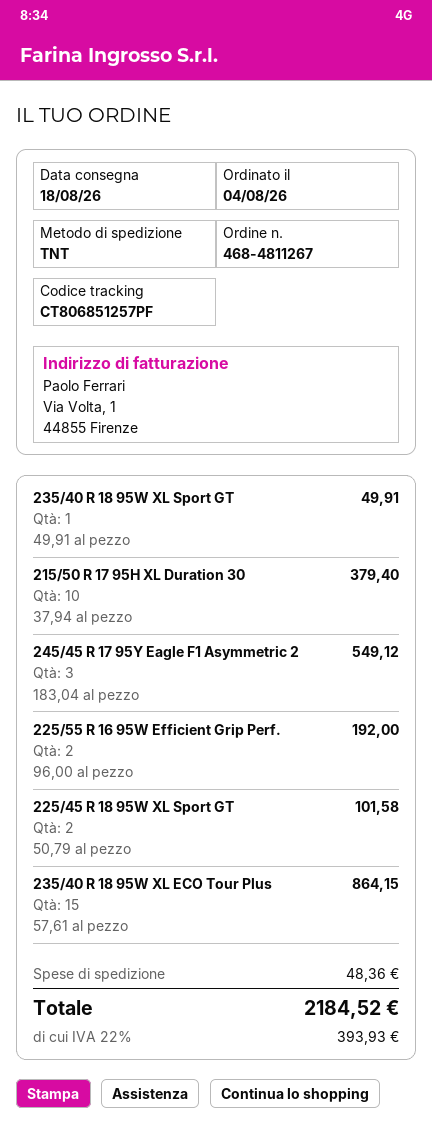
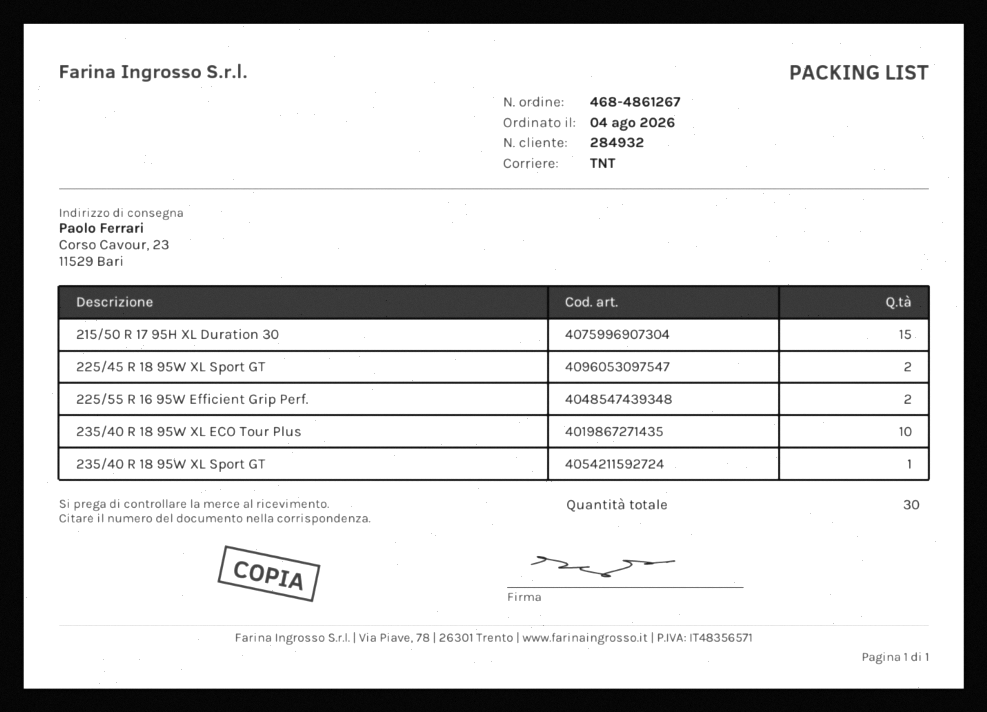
order number: 468-4811267 -> 468-4861267
215/50 R 17 95H XL Duration 30: 10 -> 15
245/45 R 17 95Y Eagle F1 Asymmetric 2: 3 -> none
235/40 R 18 95W XL ECO Tour Plus: 15 -> 10

